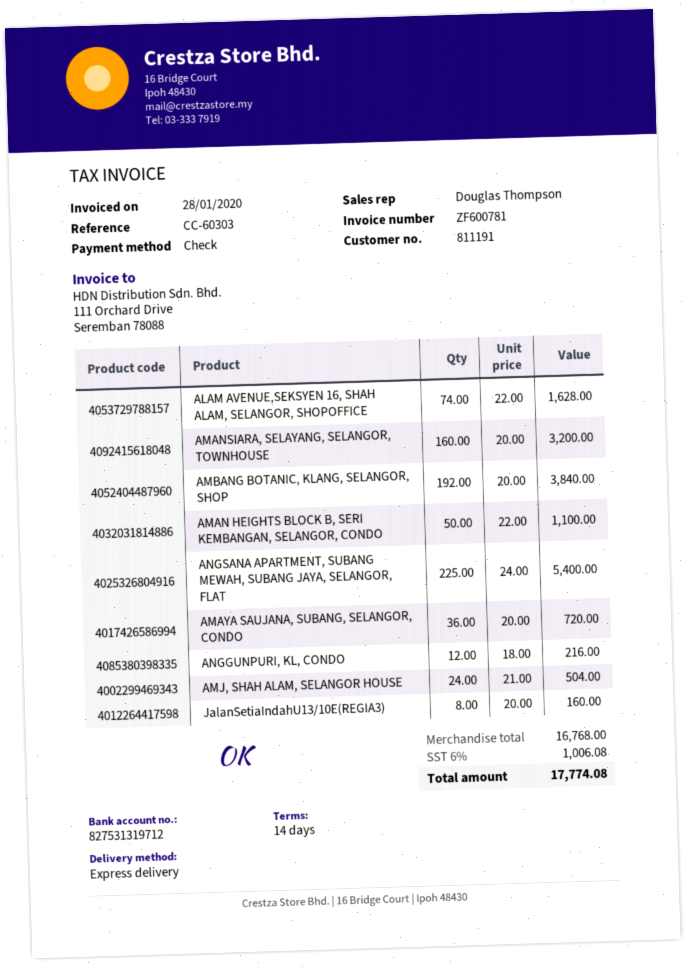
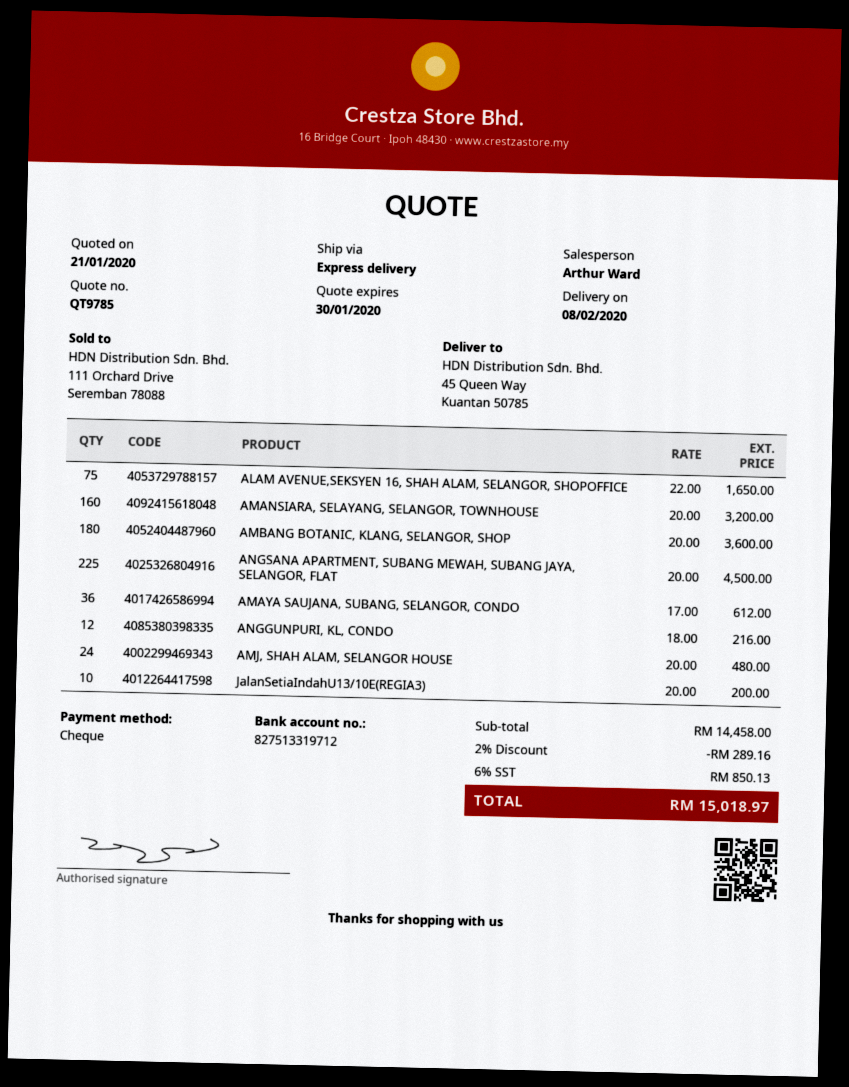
sales rep: Douglas Thompson -> Arthur Ward
bank account: 827531319712 -> 827513319712
ALAM AVENUE,SEKSYEN 16, SHAH ALAM, SELANGOR, SHOPOFFICE: 74 x 22.00 = 1628.00 -> 75 x 22.00 = 1650.00
AMBANG BOTANIC, KLANG, SELANGOR, SHOP: 192 x 20.00 = 3840.00 -> 180 x 20.00 = 3600.00
AMAN HEIGHTS BLOCK B, SERI KEMBANGAN, SELANGOR, CONDO: 50 x 22.00 = 1100.00 -> none
ANGSANA APARTMENT, SUBANG MEWAH, SUBANG JAYA, SELANGOR, FLAT: 225 x 24.00 = 5400.00 -> 225 x 20.00 = 4500.00
AMAYA SAUJANA, SUBANG, SELANGOR, CONDO: 36 x 20.00 = 720.00 -> 36 x 17.00 = 612.00
AMJ, SHAH ALAM, SELANGOR HOUSE: 24 x 21.00 = 504.00 -> 24 x 20.00 = 480.00
JalanSetiaIndahU13/10E(REGIA3): 8 x 20.00 = 160.00 -> 10 x 20.00 = 200.00
subtotal: 16768.00 -> 14458.00
discount: none -> 2% = 289.16
tax: 6% = 1006.08 -> 6% = 850.13
total: 17774.08 -> 15018.97

